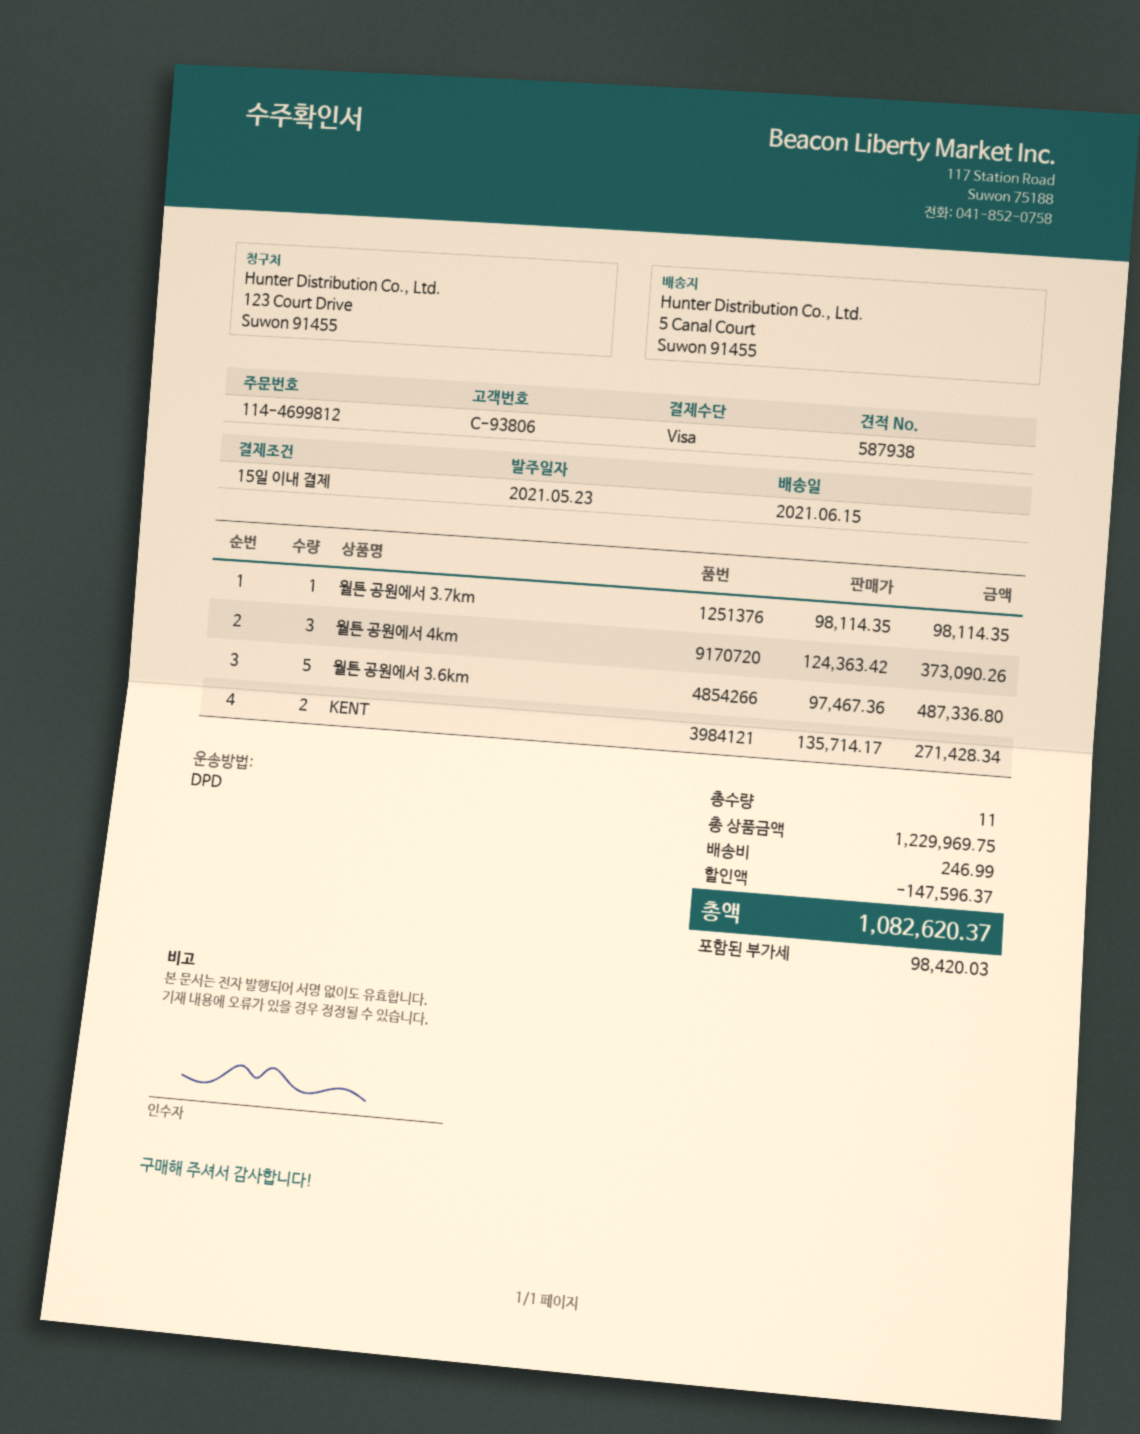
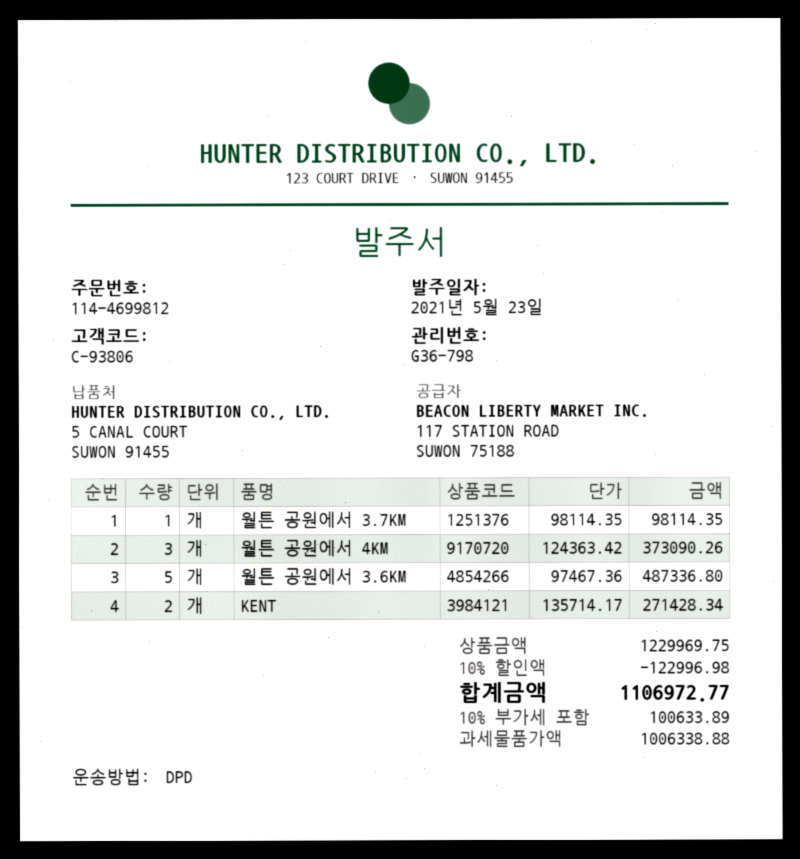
discount: 147596.37 -> 122996.98
shipping: 246.99 -> none
tax: 98420.03 -> 100633.89
total: 1082620.37 -> 1106972.77

